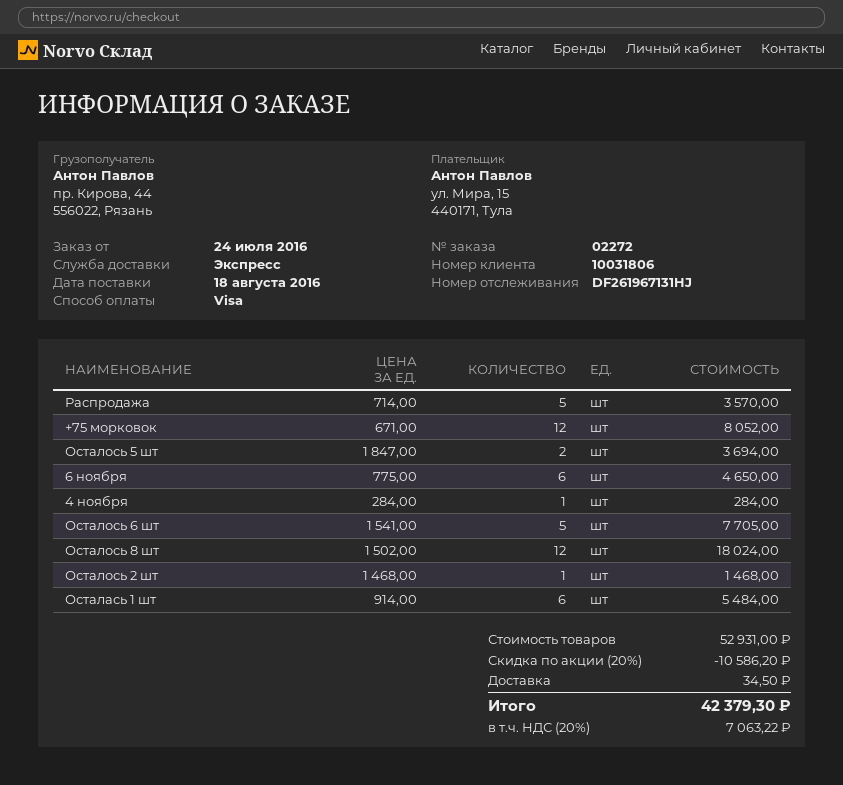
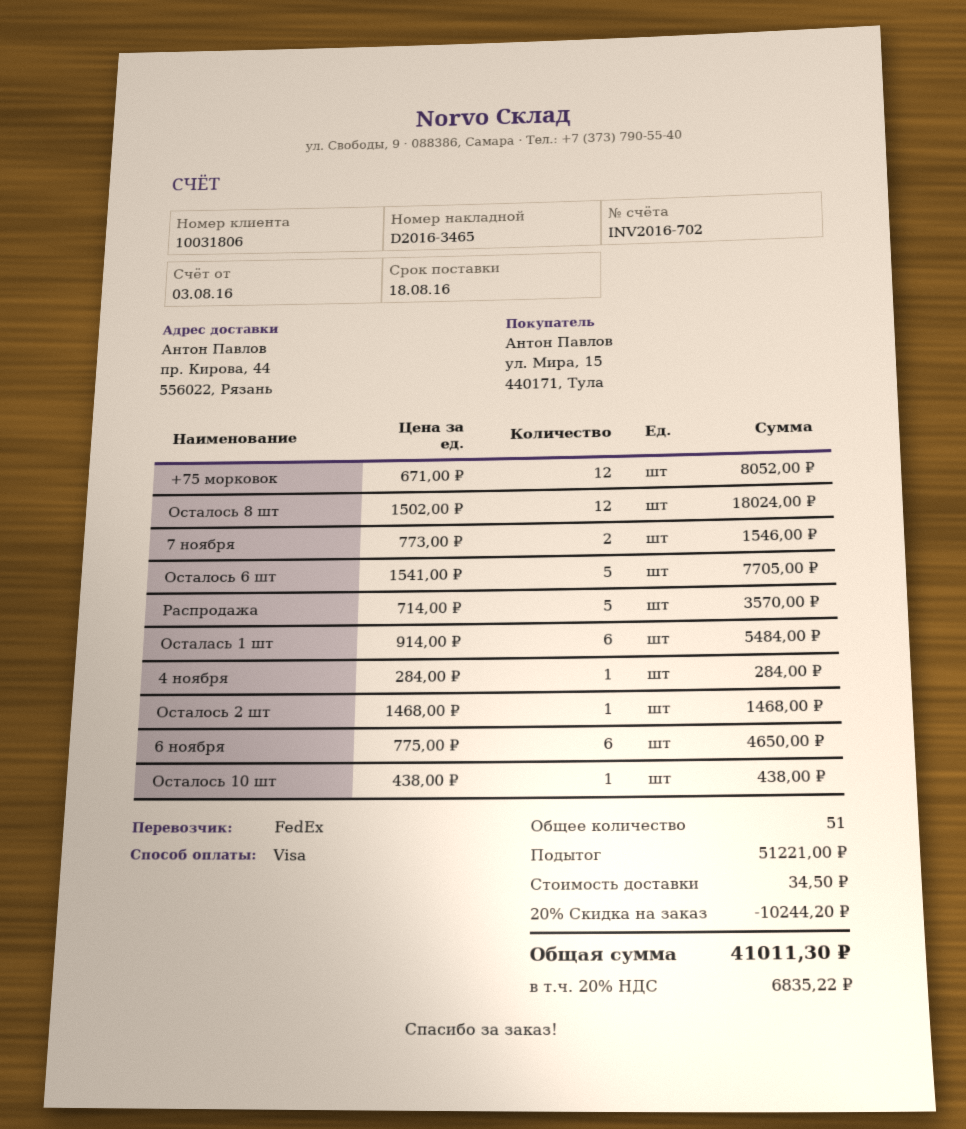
shipping method: express -> FedEx
Осталось 5 шт: 2 x 1847.00 = 3694.00 -> none
7 ноября: none -> 2 x 773.00 = 1546.00
Осталось 10 шт: none -> 1 x 438.00 = 438.00
subtotal: 52931.00 -> 51221.00
discount: 20% = 10586.20 -> 20% = 10244.20
tax: 20% = 7063.22 -> 20% = 6835.22
total: 42379.30 -> 41011.30

